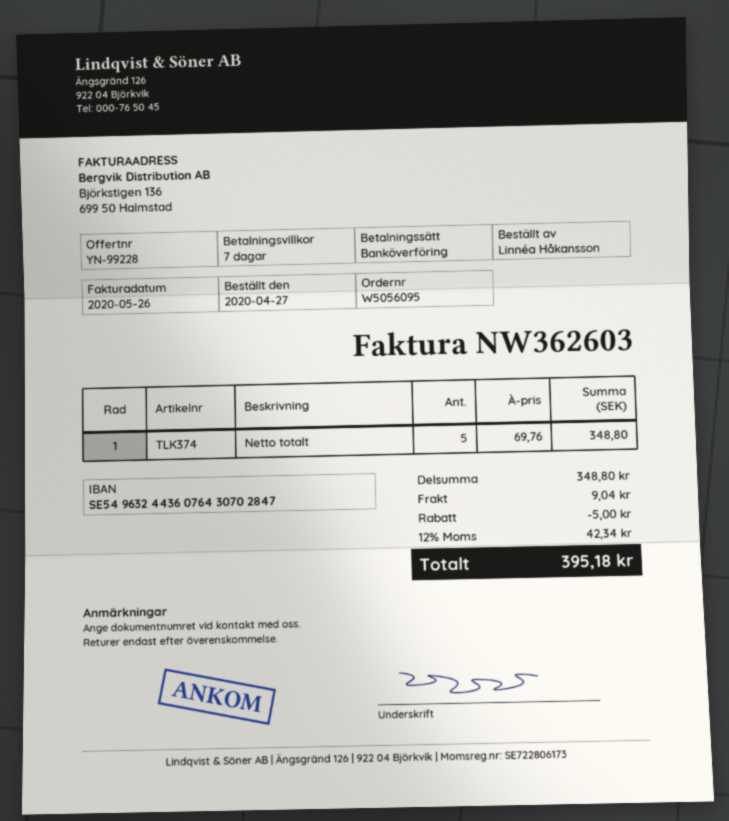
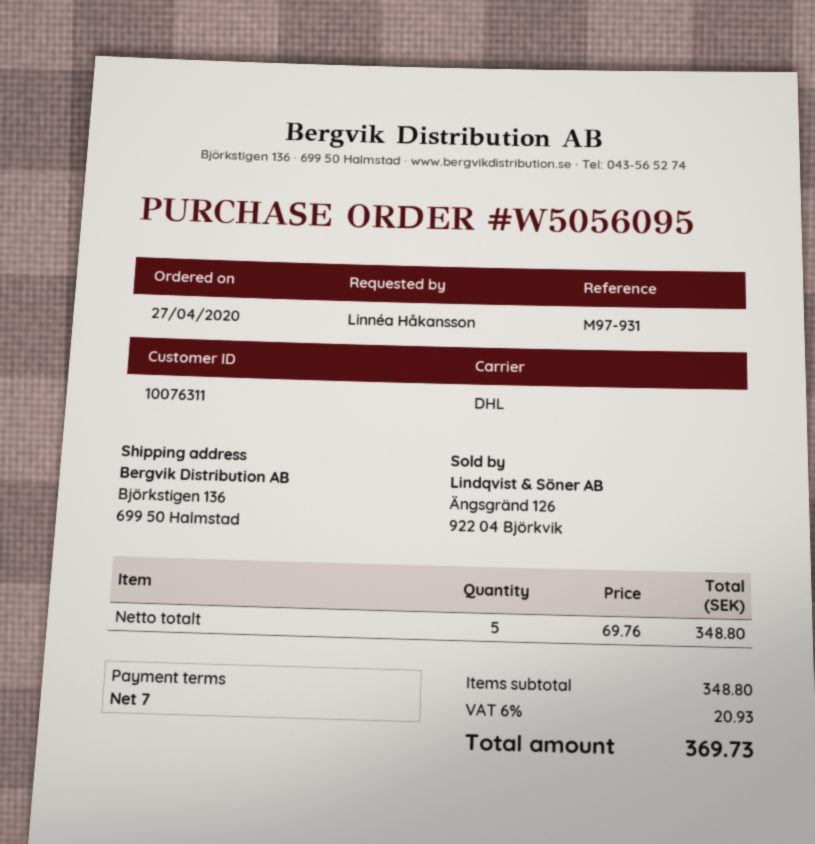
discount: 5.00 -> none
shipping: 9.04 -> none
tax: 12% = 42.34 -> 6% = 20.93
total: 395.18 -> 369.73

